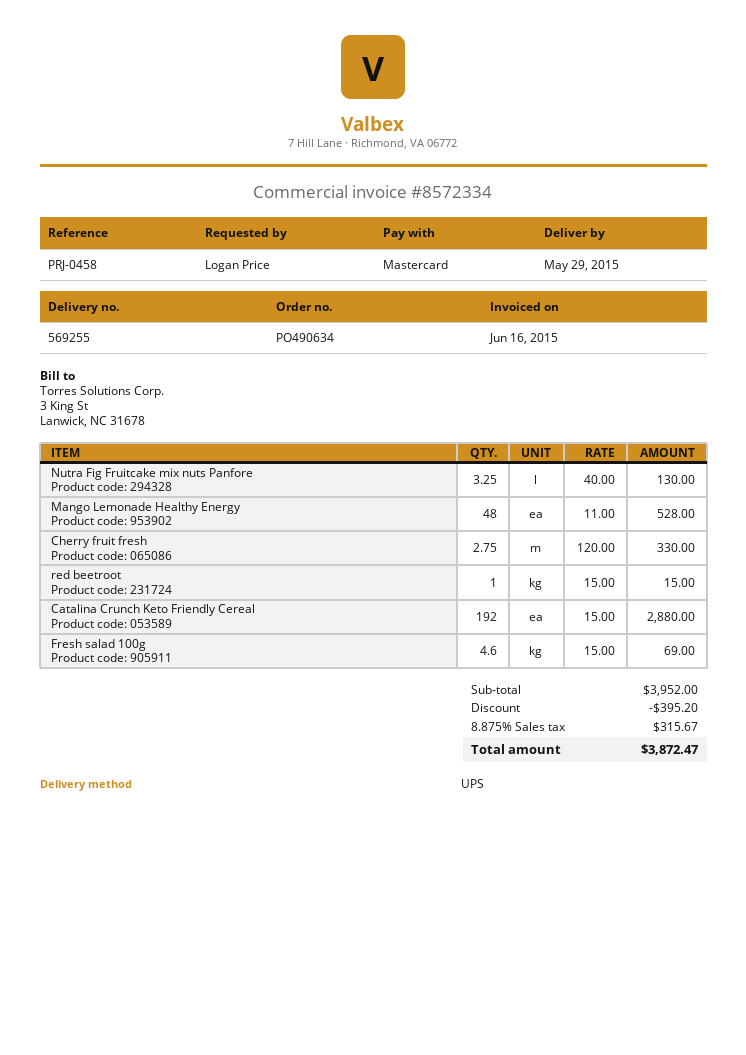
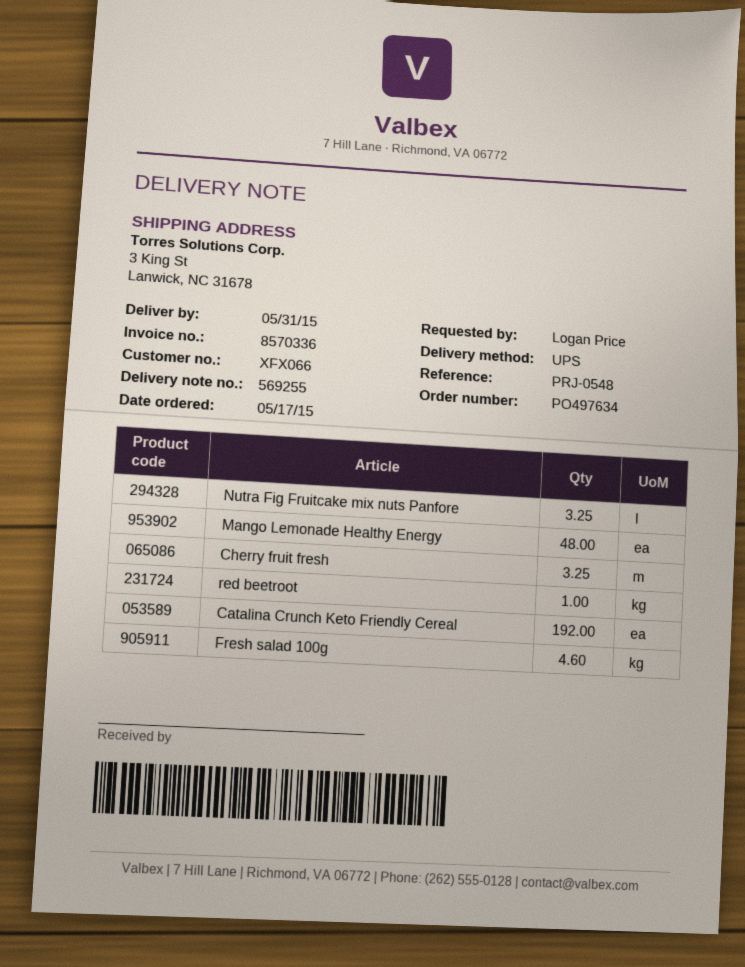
order number: PO490634 -> PO497634
delivery date: 2015-05-29 -> 2015-05-31
invoice number: 8572334 -> 8570336
reference: PRJ-0458 -> PRJ-0548
Cherry fruit fresh: 2.75 -> 3.25

